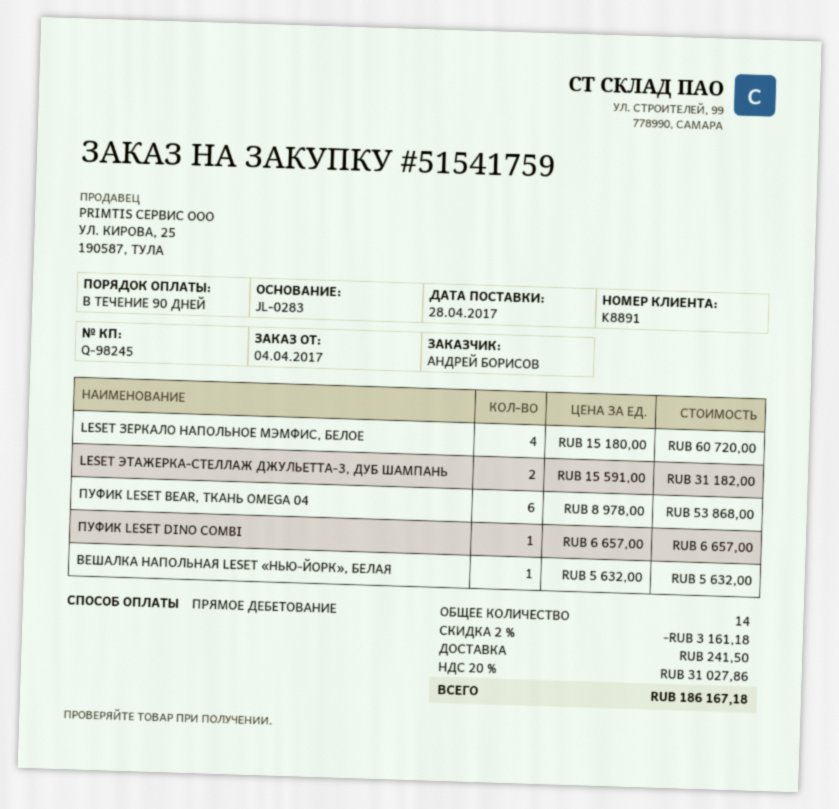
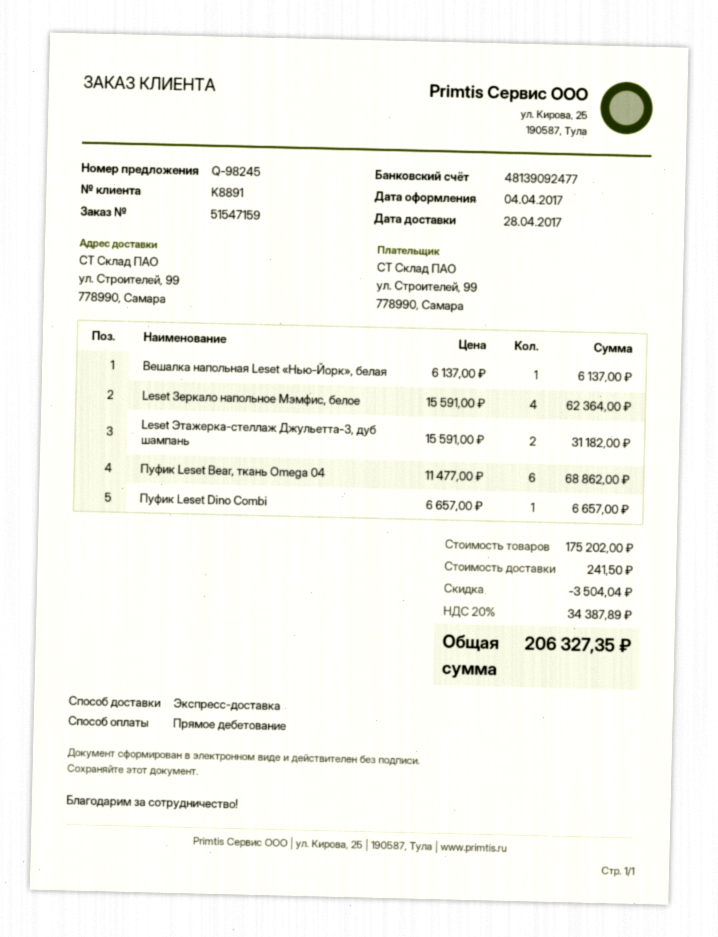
order number: 51541759 -> 51547159
LESET ЗЕРКАЛО НАПОЛЬНОЕ МЭМФИС, БЕЛОЕ: 4 x 15180.00 = 60720.00 -> 4 x 15591.00 = 62364.00
ПУФИК LESET BEAR, ТКАНЬ OMEGA 04: 6 x 8978.00 = 53868.00 -> 6 x 11477.00 = 68862.00
ВЕШАЛКА НАПОЛЬНАЯ LESET «НЬЮ-ЙОРК», БЕЛАЯ: 1 x 5632.00 = 5632.00 -> 1 x 6137.00 = 6137.00
discount: 3161.18 -> 3504.04
tax: 20% = 31027.86 -> 20% = 34387.89
total: 186167.18 -> 206327.35

